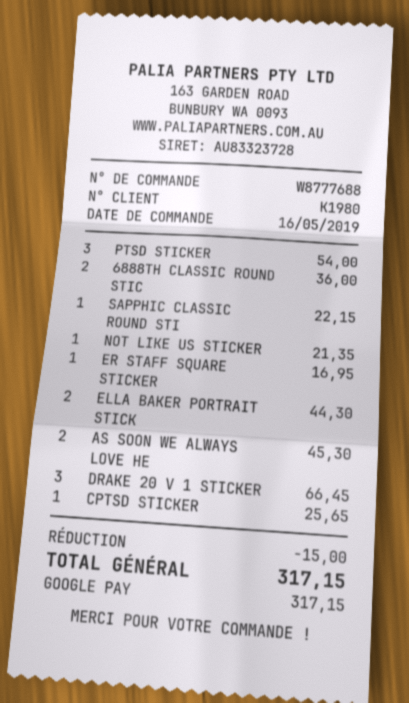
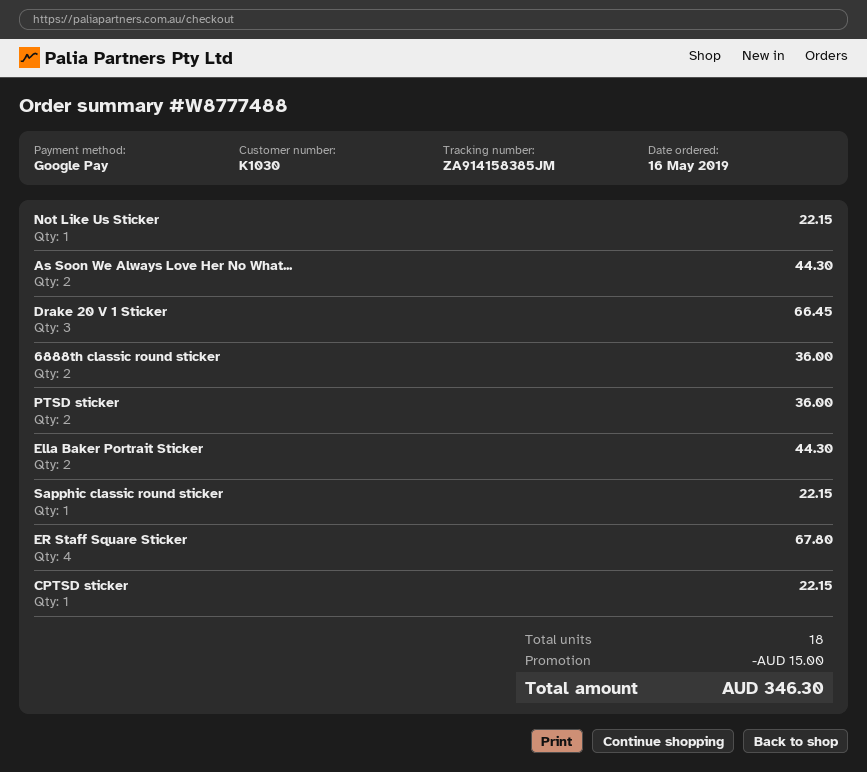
order number: W8777688 -> W8777488
customer number: K1980 -> K1030
PTSD STICKER: 3 for 54.00 -> 2 for 36.00
NOT LIKE US STICKER: 1 for 21.35 -> 1 for 22.15
ER STAFF SQUARE STICKER: 1 for 16.95 -> 4 for 67.80
AS SOON WE ALWAYS LOVE HE: 2 for 45.30 -> 2 for 44.30
CPTSD STICKER: 1 for 25.65 -> 1 for 22.15
total: 317.15 -> 346.30

